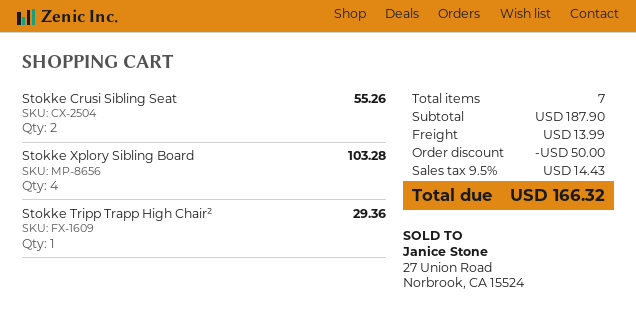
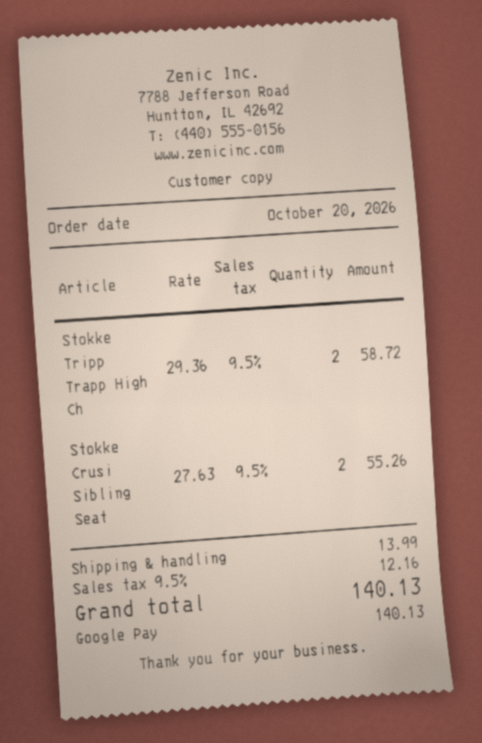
Stokke Xplory Sibling Board: 4 for 103.28 -> none
Stokke Tripp Trapp High Chair²: 1 for 29.36 -> 2 for 58.72
discount: 50.00 -> none
tax: 9.5% = 14.43 -> 9.5% = 12.16
total: 166.32 -> 140.13

